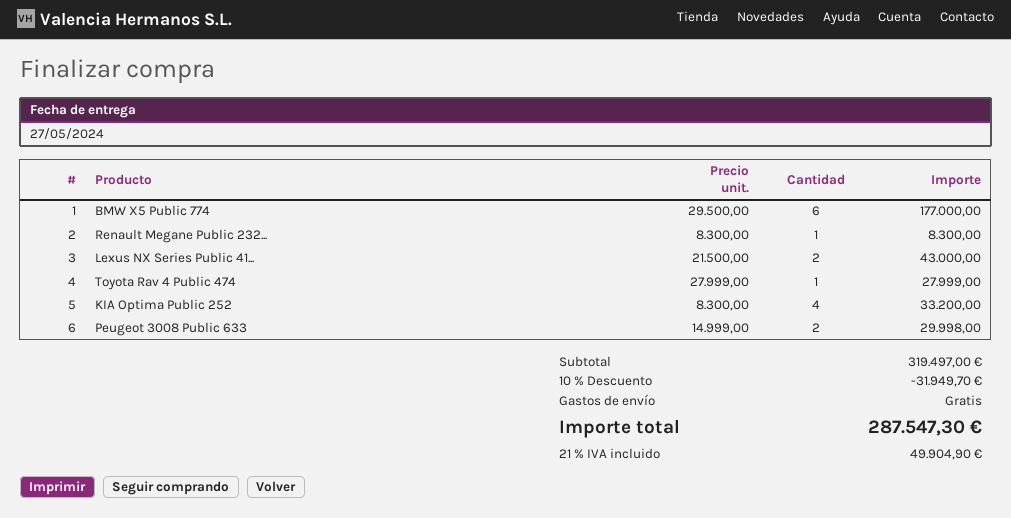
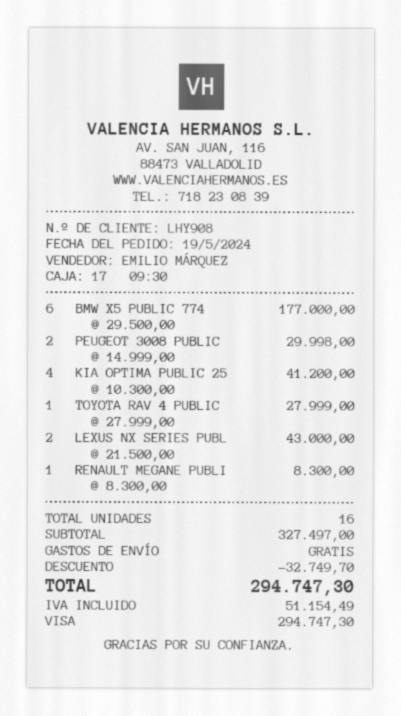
KIA Optima Public 252: 4 x 8300.00 = 33200.00 -> 4 x 10300.00 = 41200.00
subtotal: 319497.00 -> 327497.00
discount: 31949.70 -> 32749.70
tax: 49904.90 -> 51154.49
total: 287547.30 -> 294747.30

